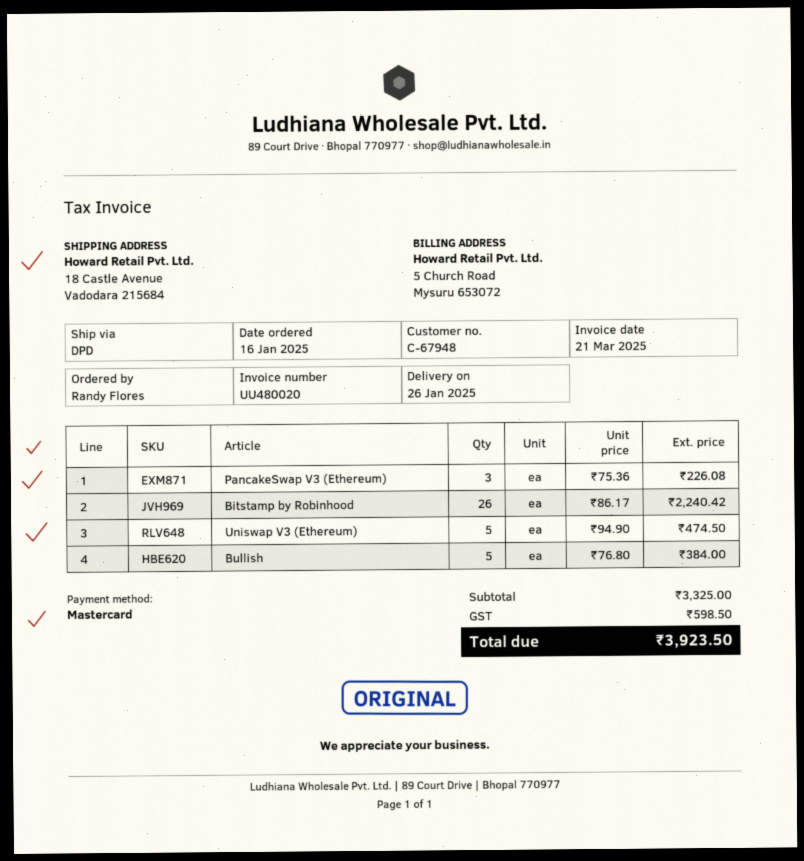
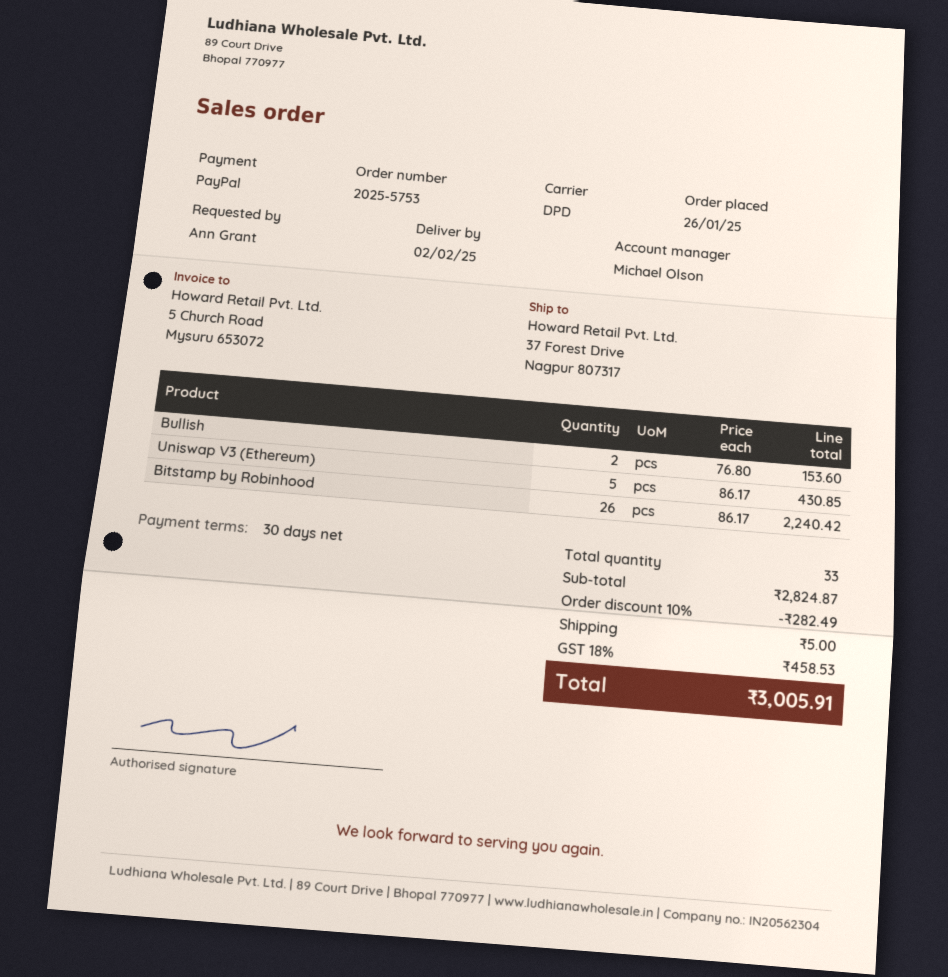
order date: 2025-01-16 -> 2025-01-26
delivery date: 2025-01-26 -> 2025-02-02
ordered by: Randy Flores -> Ann Grant
payment method: Mastercard -> PayPal
ship to: 18 Castle Avenue, Vadodara 215684 -> 37 Forest Drive, Nagpur 807317
PancakeSwap V3 (Ethereum): 3 x 75.36 = 226.08 -> none
Uniswap V3 (Ethereum): 5 x 94.90 = 474.50 -> 5 x 86.17 = 430.85
Bullish: 5 x 76.80 = 384.00 -> 2 x 76.80 = 153.60
subtotal: 3325.00 -> 2824.87
discount: none -> 10% = 282.49
shipping: none -> 5.00
tax: 598.50 -> 458.53
total: 3923.50 -> 3005.91

